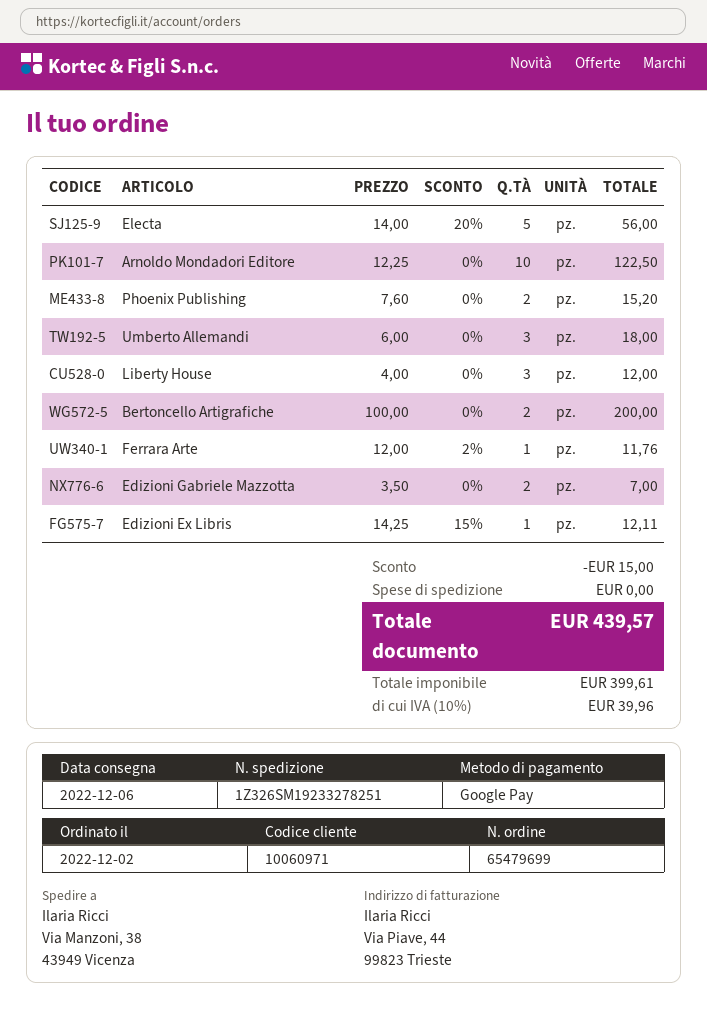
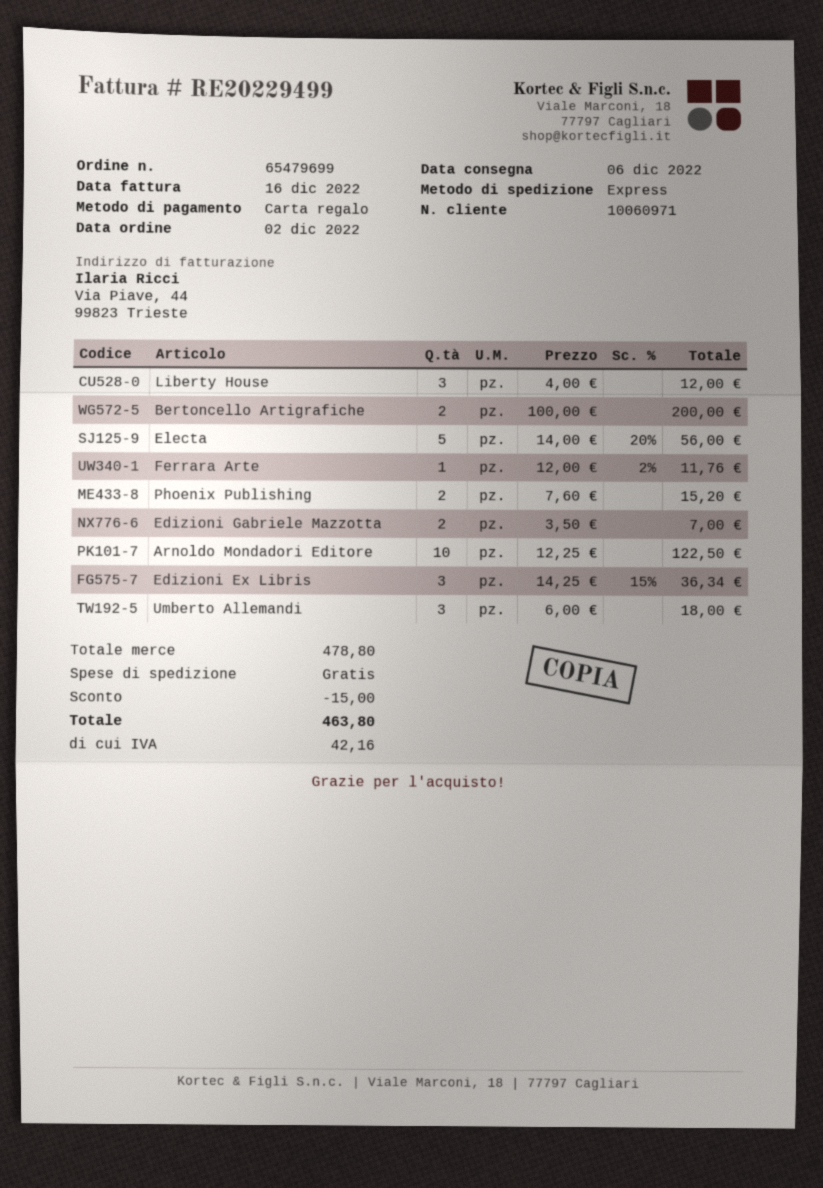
payment method: Google Pay -> gift card
Edizioni Ex Libris: 1 x 14.25 - 15% = 12.11 -> 3 x 14.25 - 15% = 36.34
tax: 39.96 -> 42.16
total: 439.57 -> 463.80

